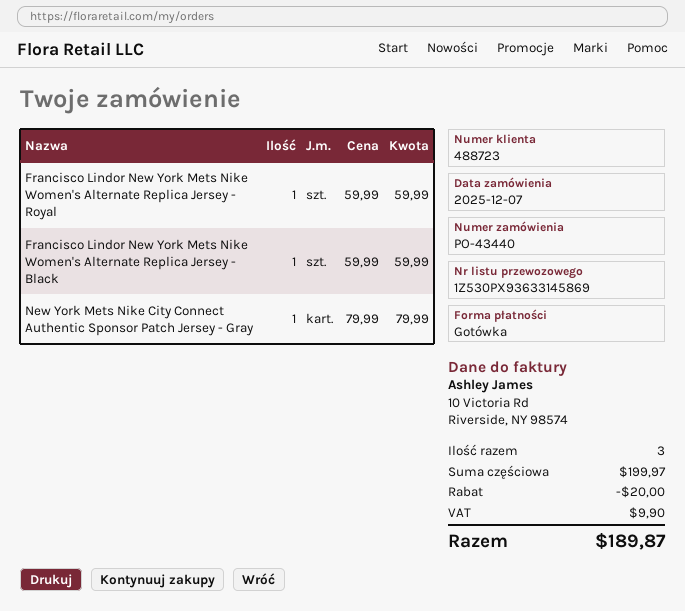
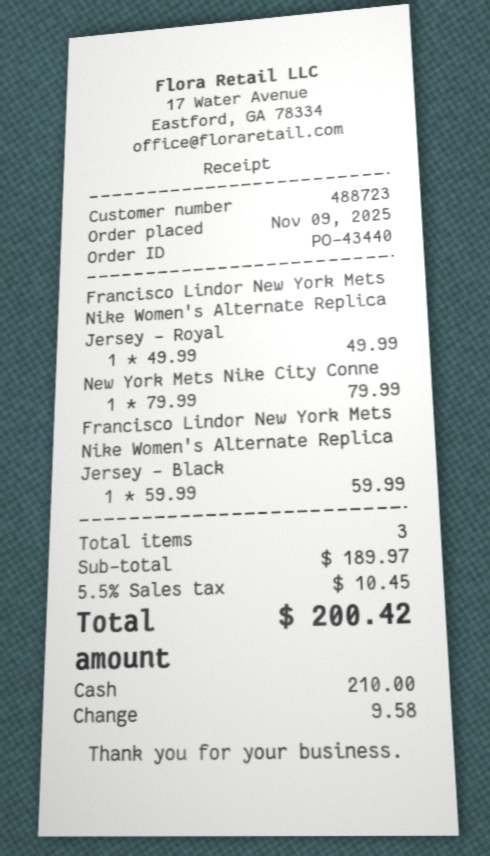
order date: 2025-12-07 -> 2025-11-09
Francisco Lindor New York Mets Nike Women's Alternate Replica Jersey - Royal: 1 x 59.99 = 59.99 -> 1 x 49.99 = 49.99
subtotal: 199.97 -> 189.97
discount: 20.00 -> none
tax: 9.90 -> 10.45
total: 189.87 -> 200.42

